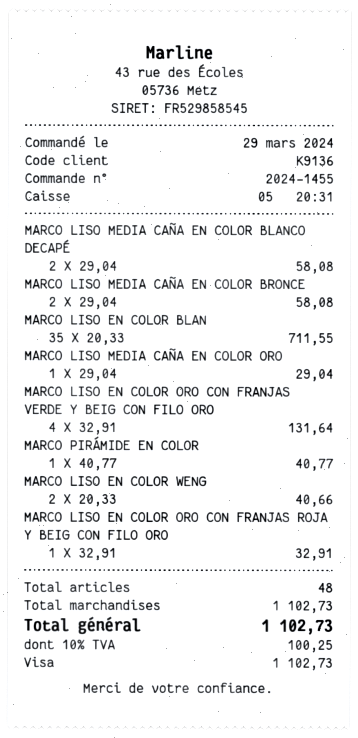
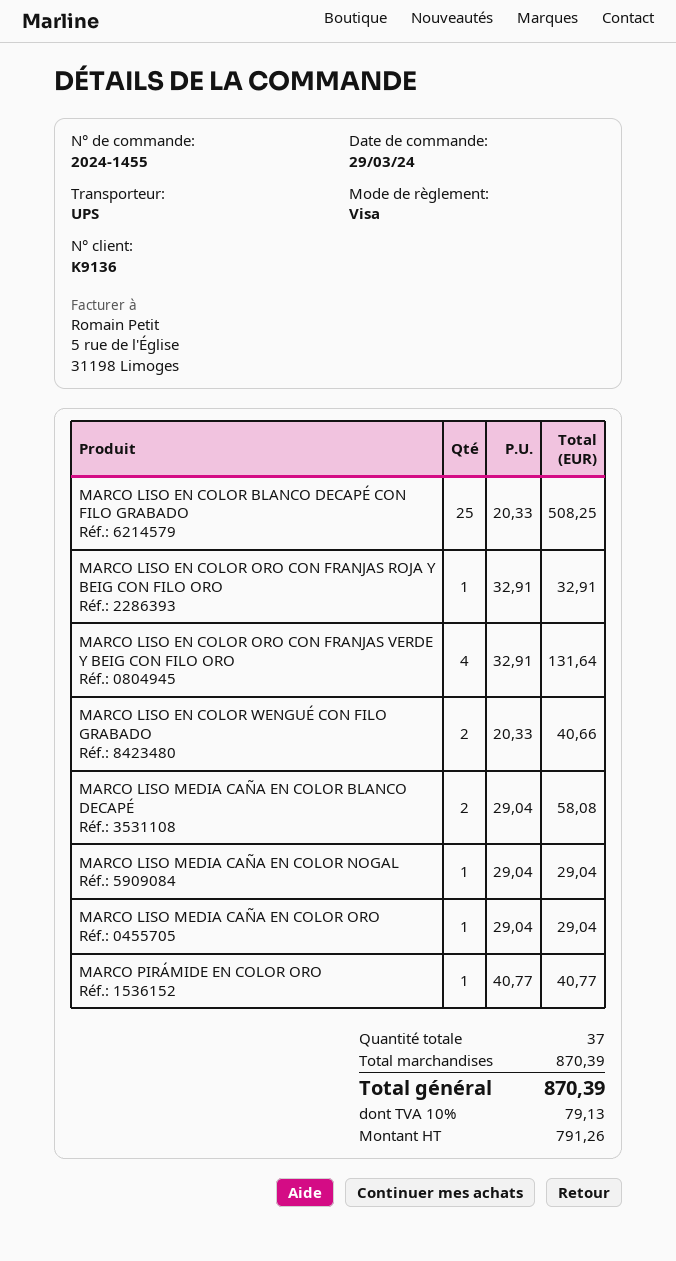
MARCO LISO MEDIA CAÑA EN COLOR BRONCE: 2 x 29.04 = 58.08 -> none
MARCO LISO EN COLOR BLAN: 35 x 20.33 = 711.55 -> 25 x 20.33 = 508.25
MARCO LISO MEDIA CAÑA EN COLOR NOGAL: none -> 1 x 29.04 = 29.04
total quantity: 48 -> 37
subtotal: 1102.73 -> 870.39
tax: 10% = 100.25 -> 10% = 79.13
total: 1102.73 -> 870.39

